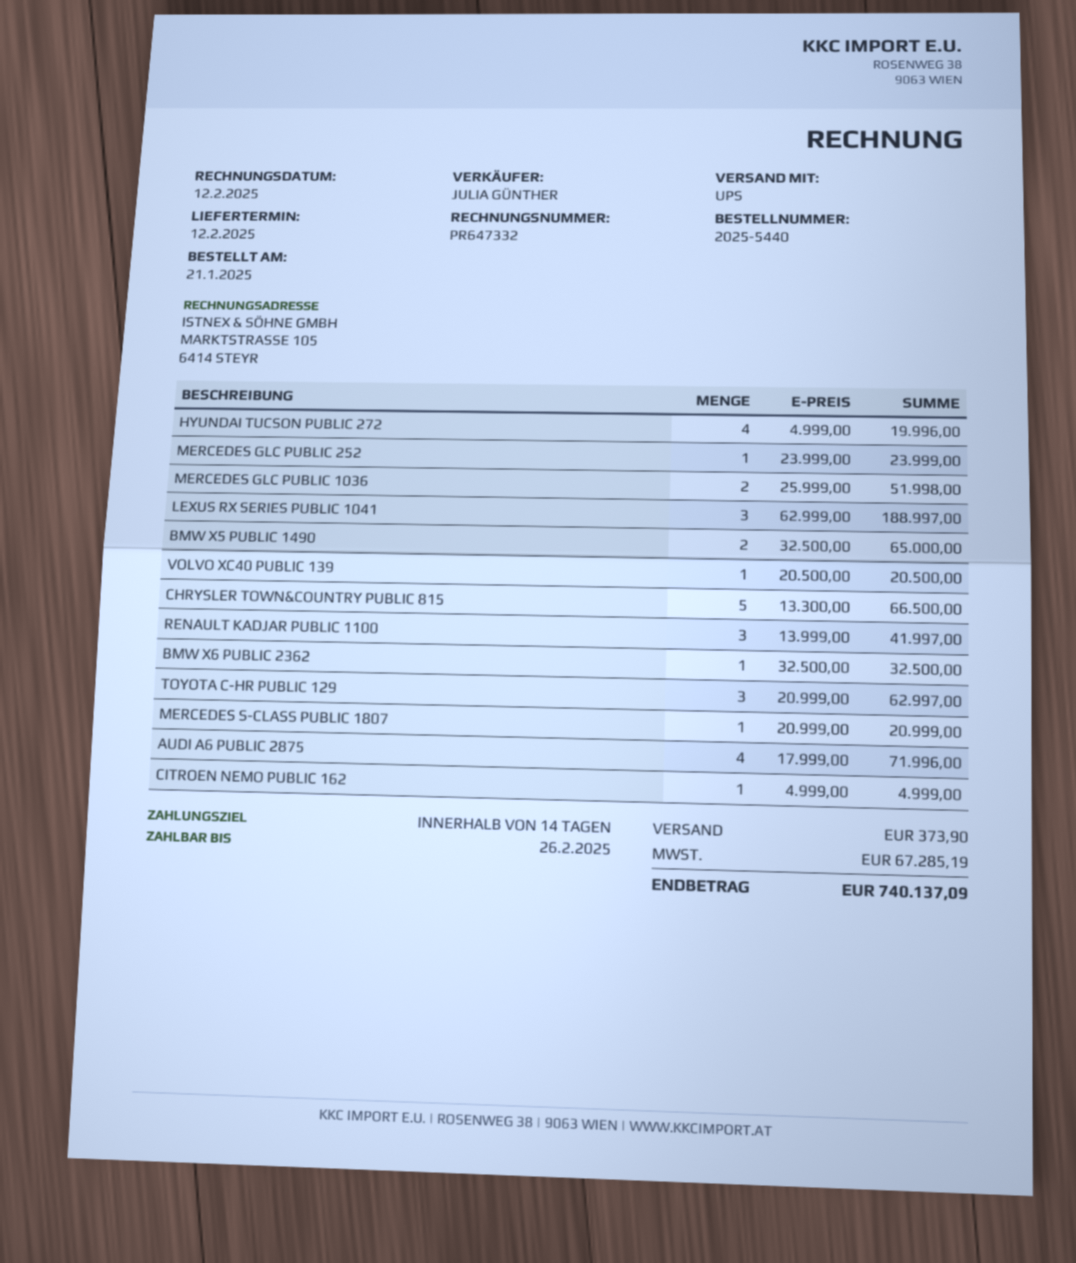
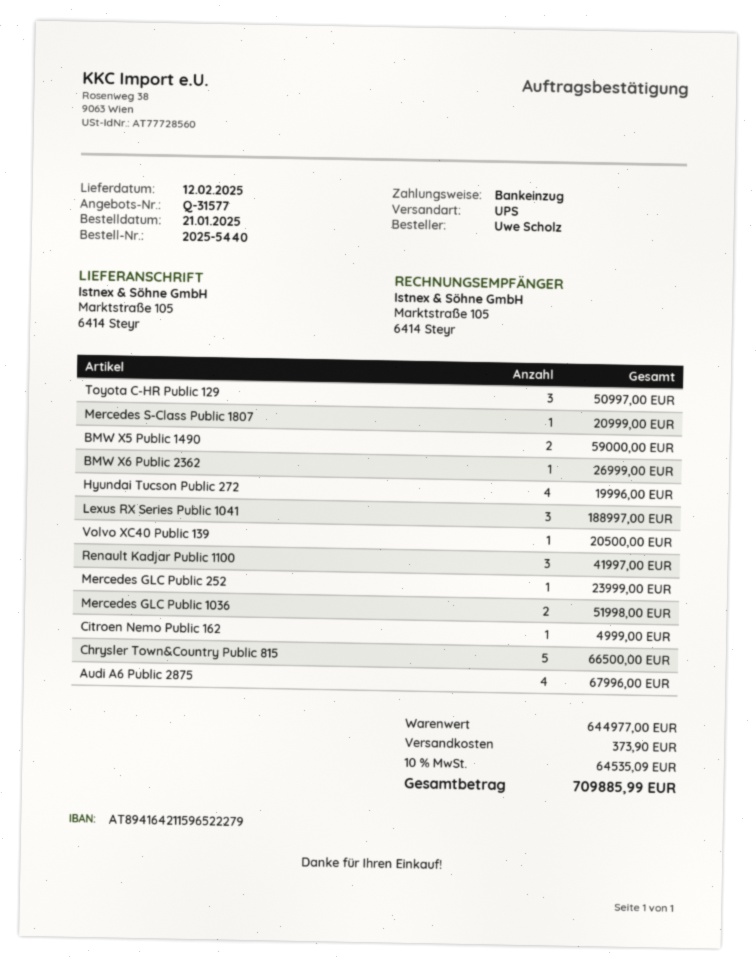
BMW X5 PUBLIC 1490: 2 for 65000.00 -> 2 for 59000.00
BMW X6 PUBLIC 2362: 1 for 32500.00 -> 1 for 26999.00
TOYOTA C-HR PUBLIC 129: 3 for 62997.00 -> 3 for 50997.00
AUDI A6 PUBLIC 2875: 4 for 71996.00 -> 4 for 67996.00
tax: 67285.19 -> 64535.09
total: 740137.09 -> 709885.99

